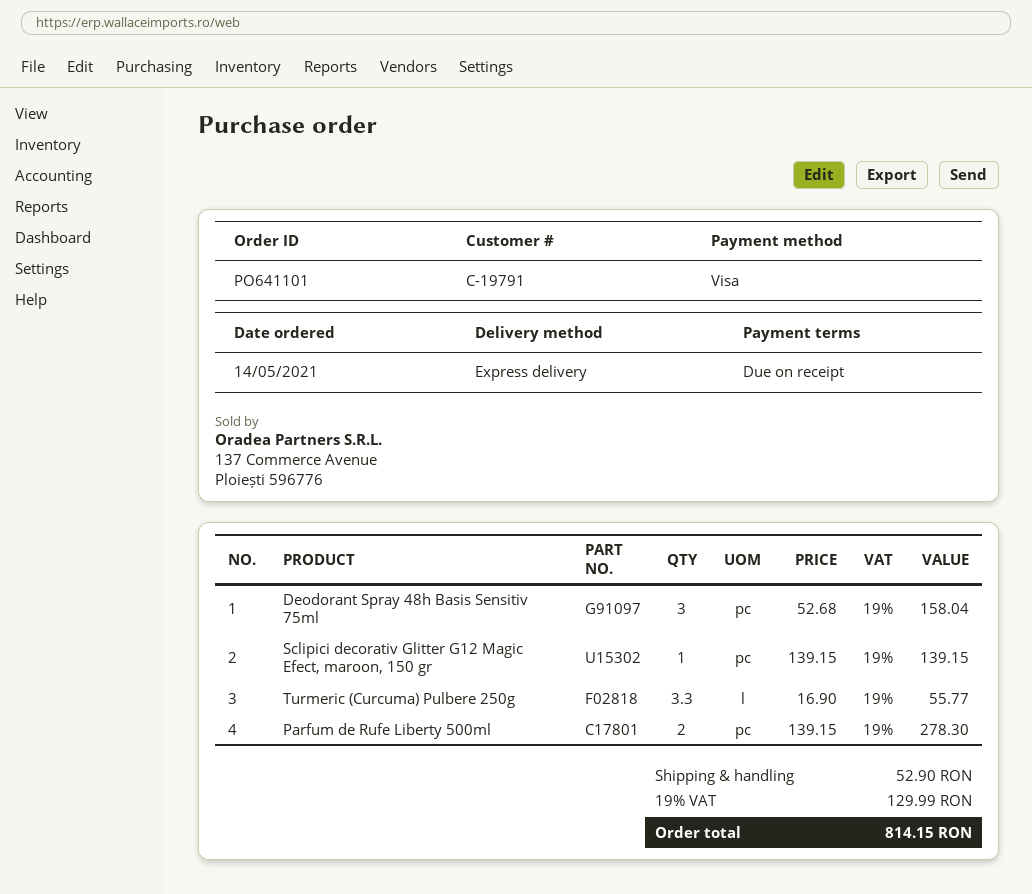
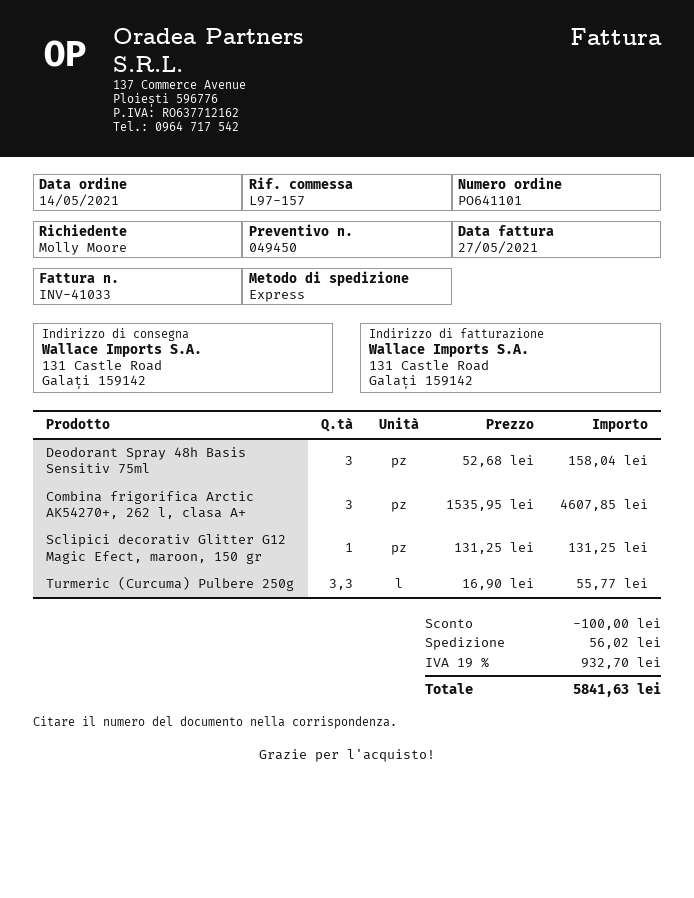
Sclipici decorativ Glitter G12 Magic Efect, maroon, 150 gr: 1 x 139.15 = 139.15 -> 1 x 131.25 = 131.25
Parfum de Rufe Liberty 500ml: 2 x 139.15 = 278.30 -> none
Combina frigorifica Arctic AK54270+, 262 l, clasa A+: none -> 3 x 1535.95 = 4607.85
discount: none -> 100.00
shipping: 52.90 -> 56.02
tax: 19% = 129.99 -> 19% = 932.70
total: 814.15 -> 5841.63

